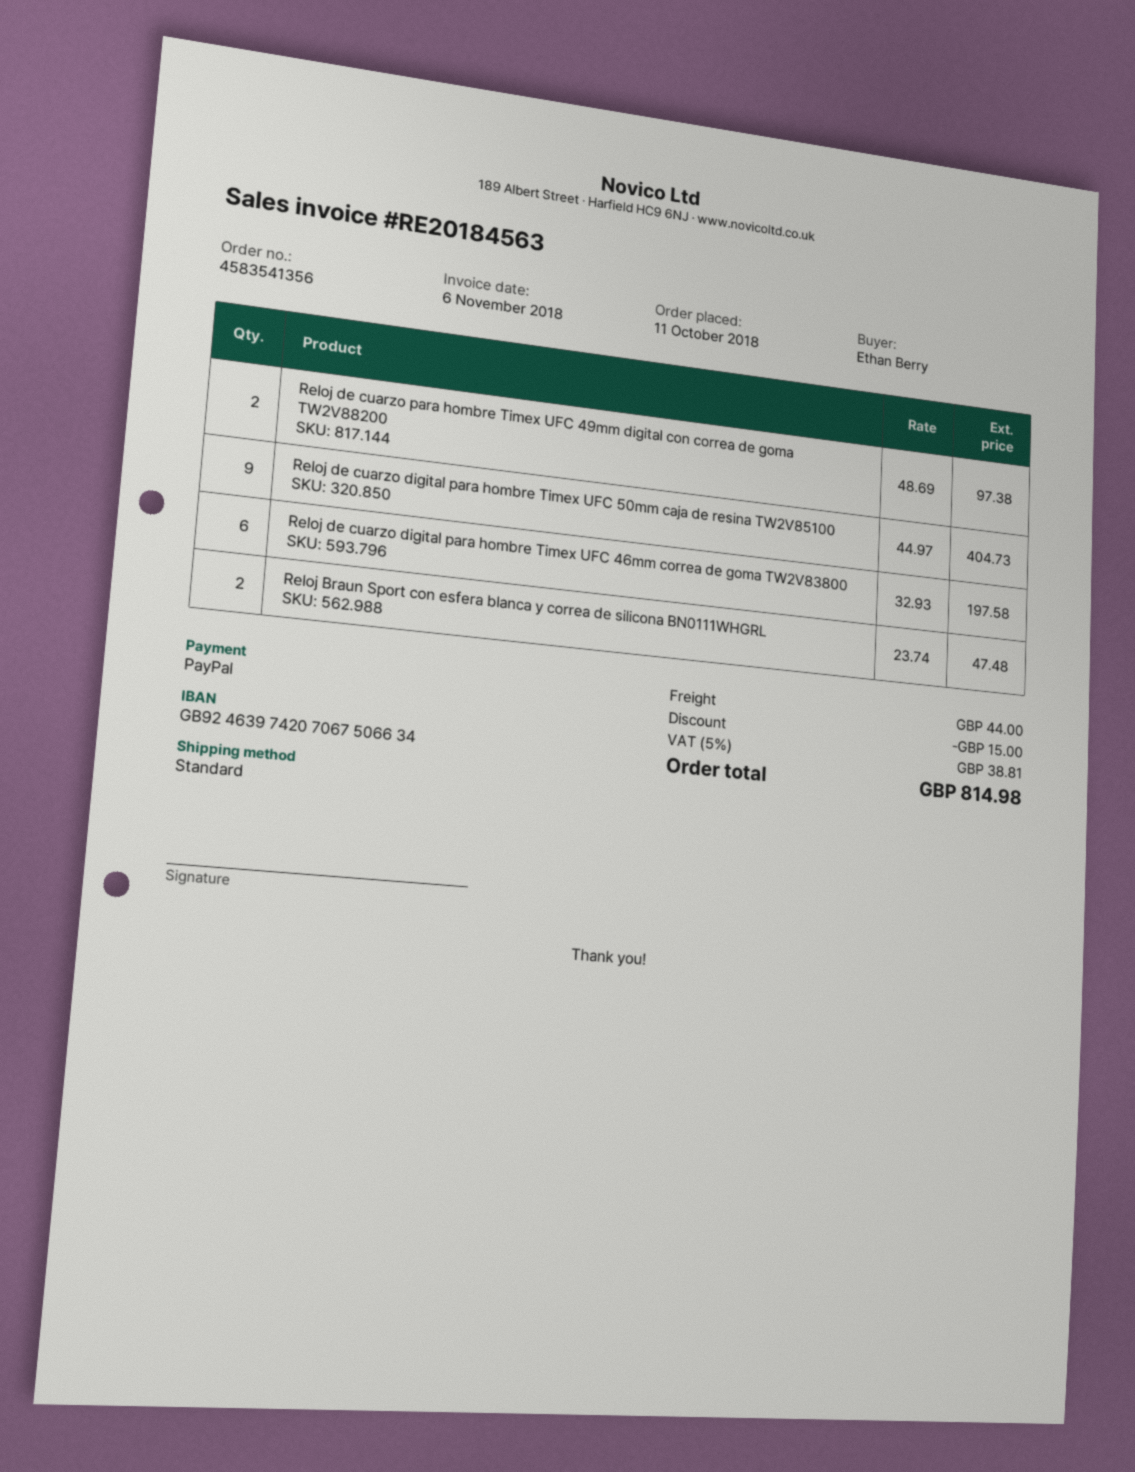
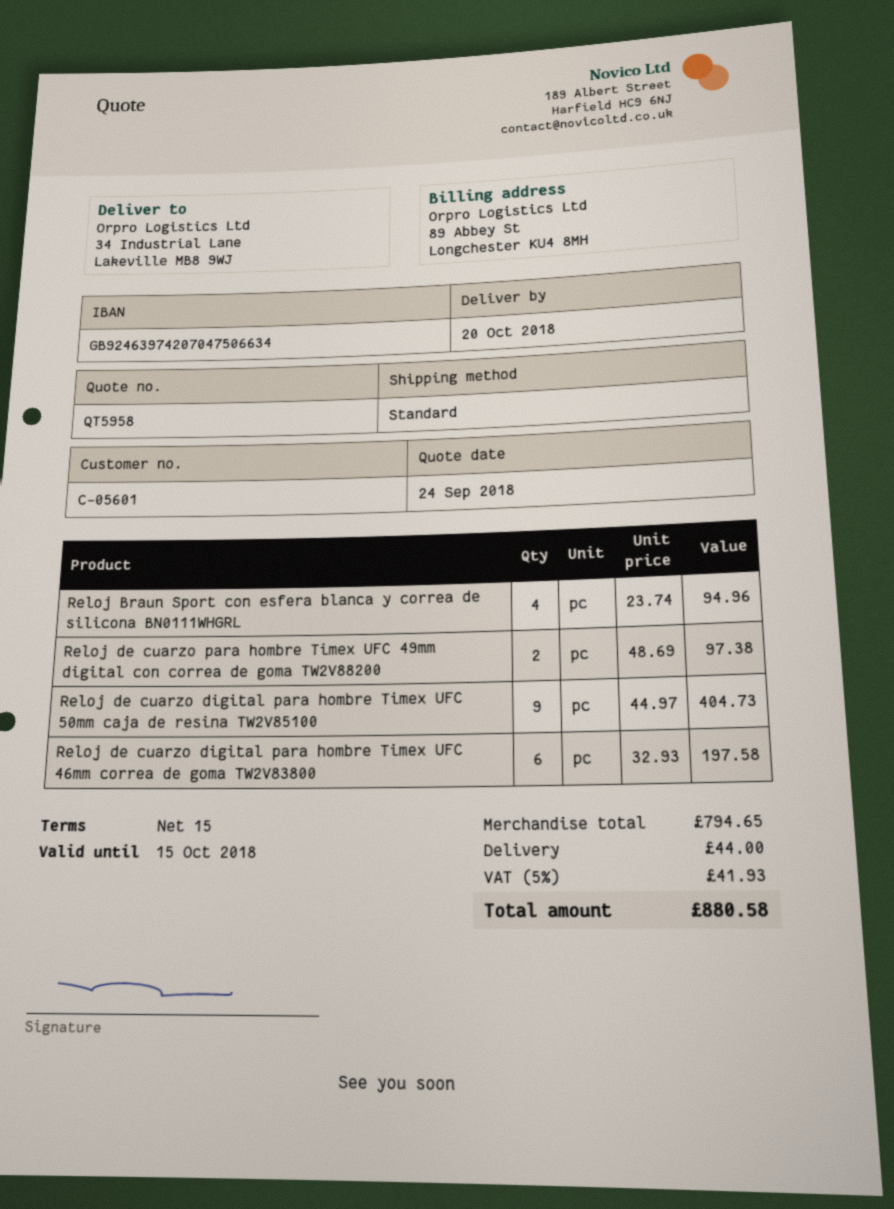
bank account: GB92463974207067506634 -> GB92463974207047506634
Reloj Braun Sport con esfera blanca y correa de silicona BN0111WHGRL: 2 x 23.74 = 47.48 -> 4 x 23.74 = 94.96
discount: 15.00 -> none
tax: 5% = 38.81 -> 5% = 41.93
total: 814.98 -> 880.58

